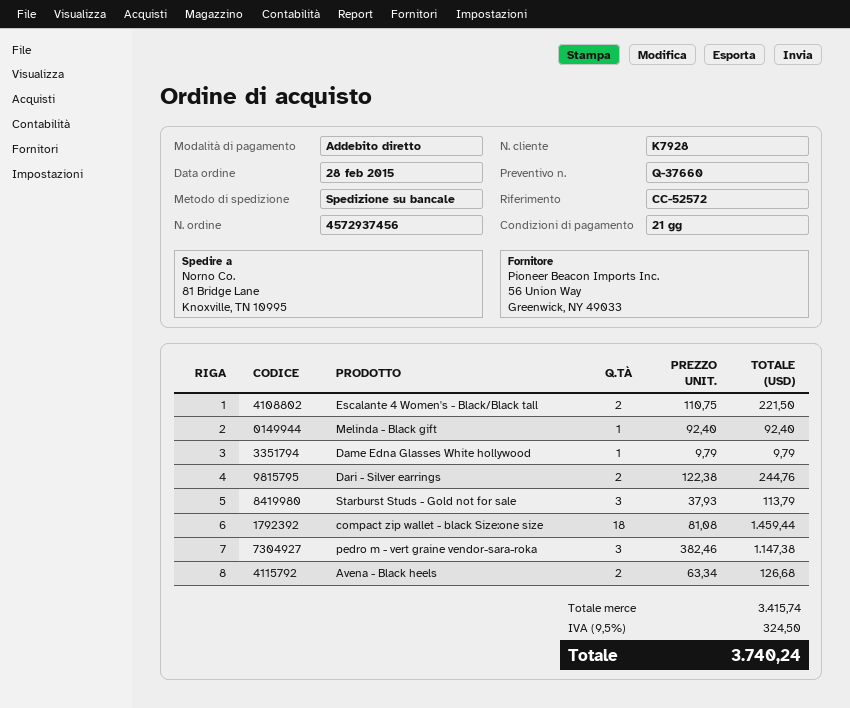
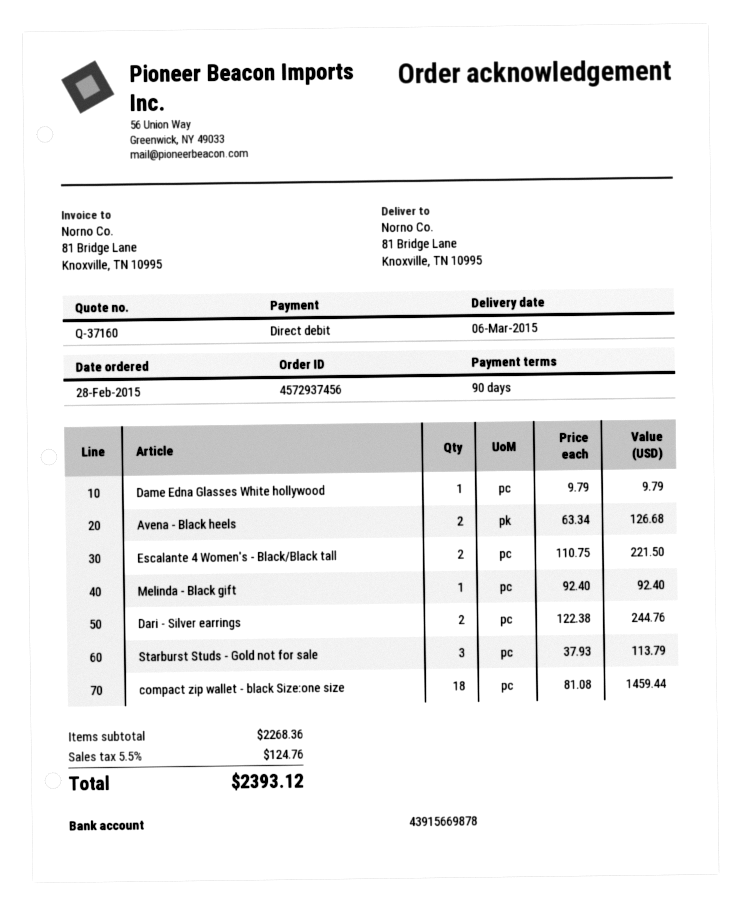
quote number: Q-37660 -> Q-37160
payment terms: 21 days -> 90 days
pedro m - vert graine vendor-sara-roka: 3 x 382.46 = 1147.38 -> none
subtotal: 3415.74 -> 2268.36
tax: 9.5% = 324.50 -> 5.5% = 124.76
total: 3740.24 -> 2393.12

